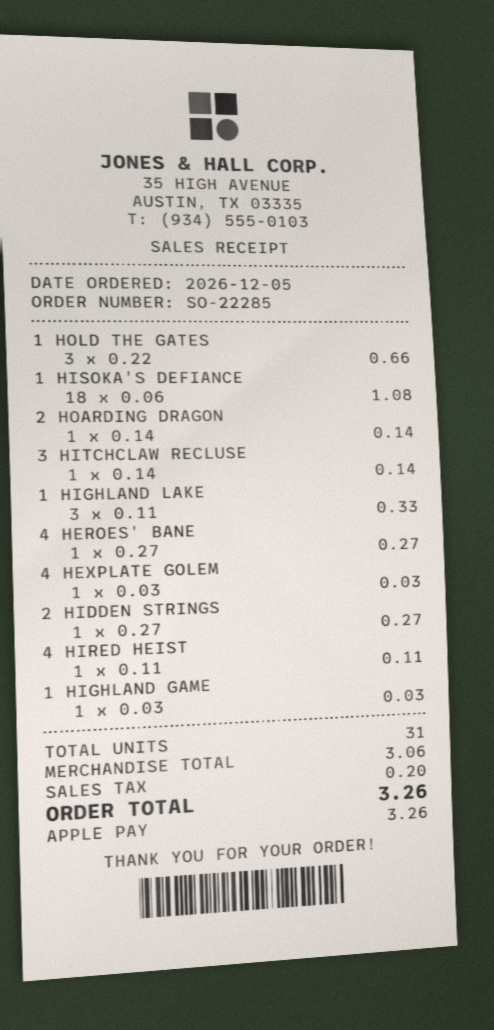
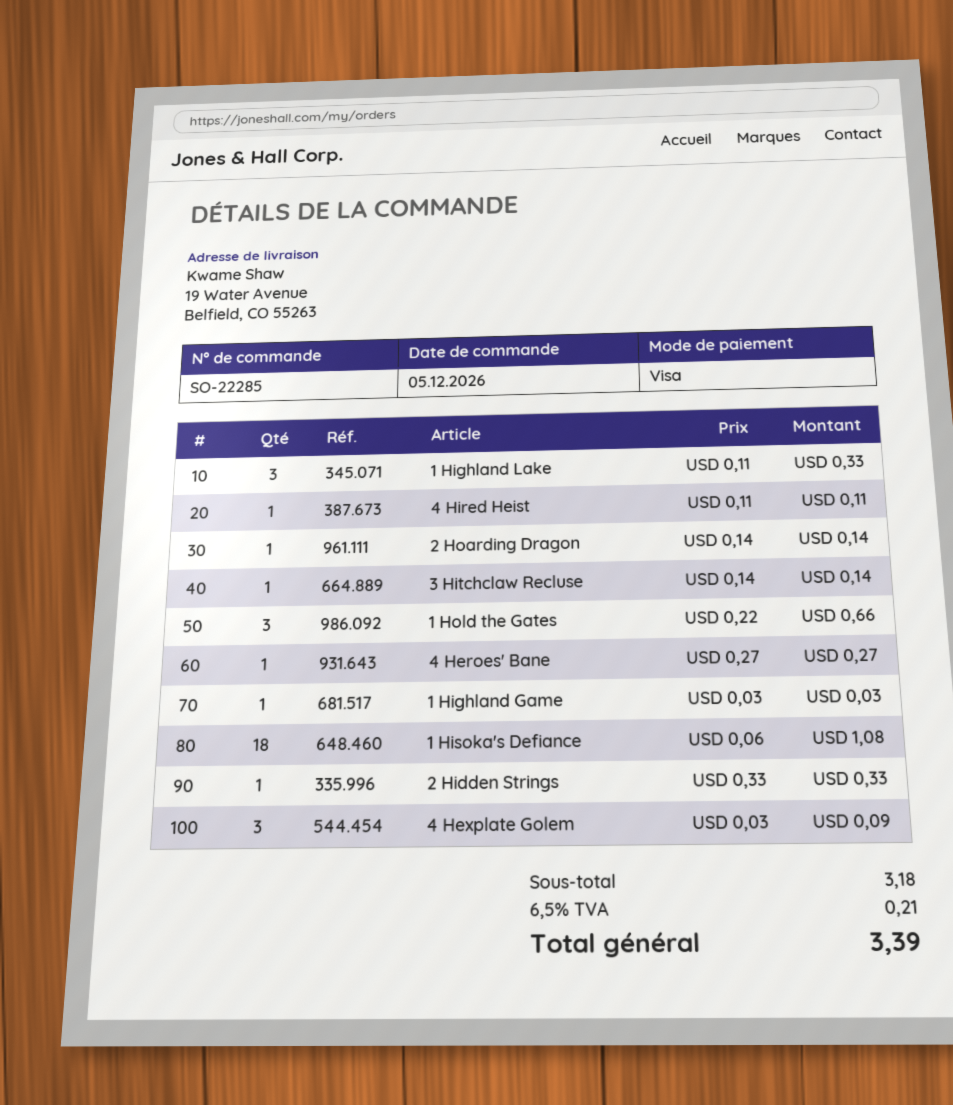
payment method: Apple Pay -> Visa
4 HEXPLATE GOLEM: 1 x 0.03 = 0.03 -> 3 x 0.03 = 0.09
2 HIDDEN STRINGS: 1 x 0.27 = 0.27 -> 1 x 0.33 = 0.33
subtotal: 3.06 -> 3.18
tax: 0.20 -> 0.21
total: 3.26 -> 3.39

